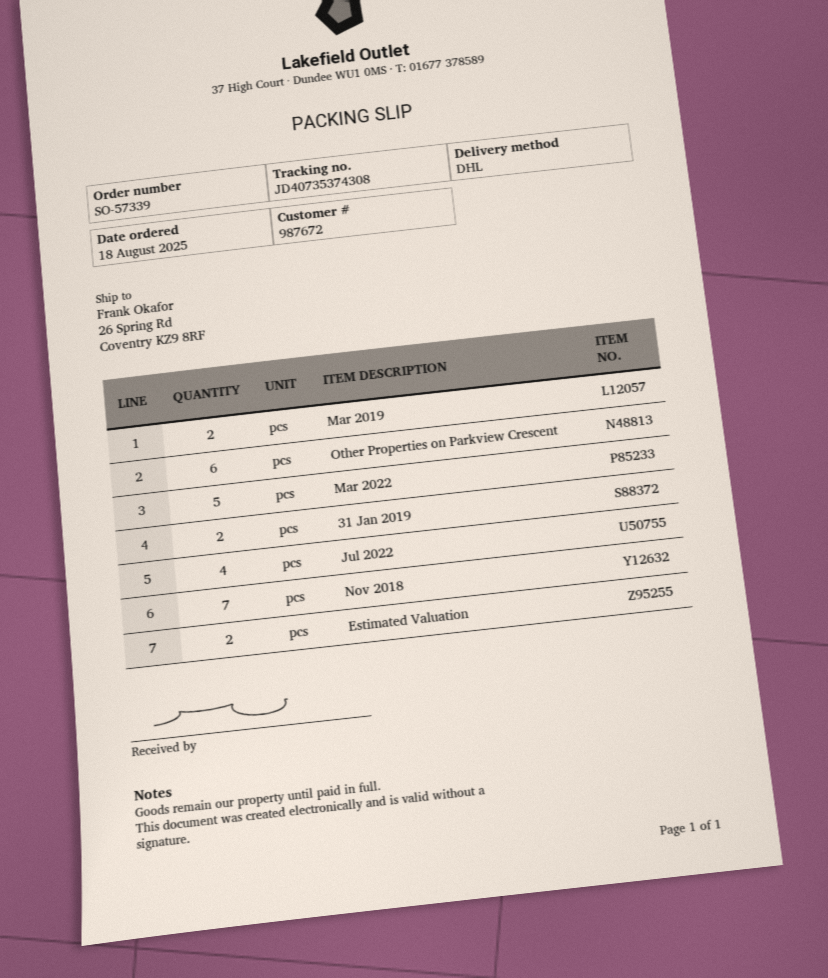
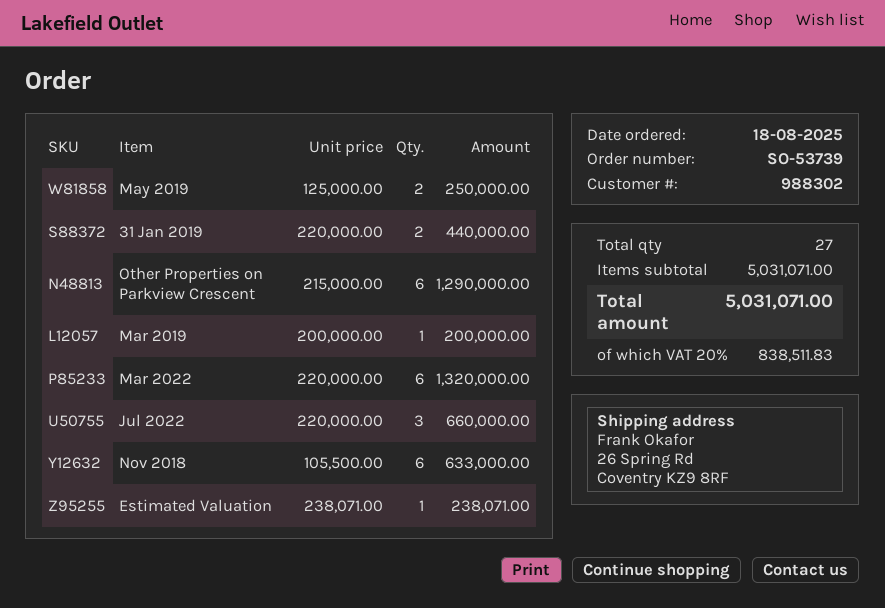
order number: SO-57339 -> SO-53739
customer number: 987672 -> 988302
Mar 2019: 2 -> 1
Mar 2022: 5 -> 6
Jul 2022: 4 -> 3
Nov 2018: 7 -> 6
Estimated Valuation: 2 -> 1
May 2019: none -> 2

